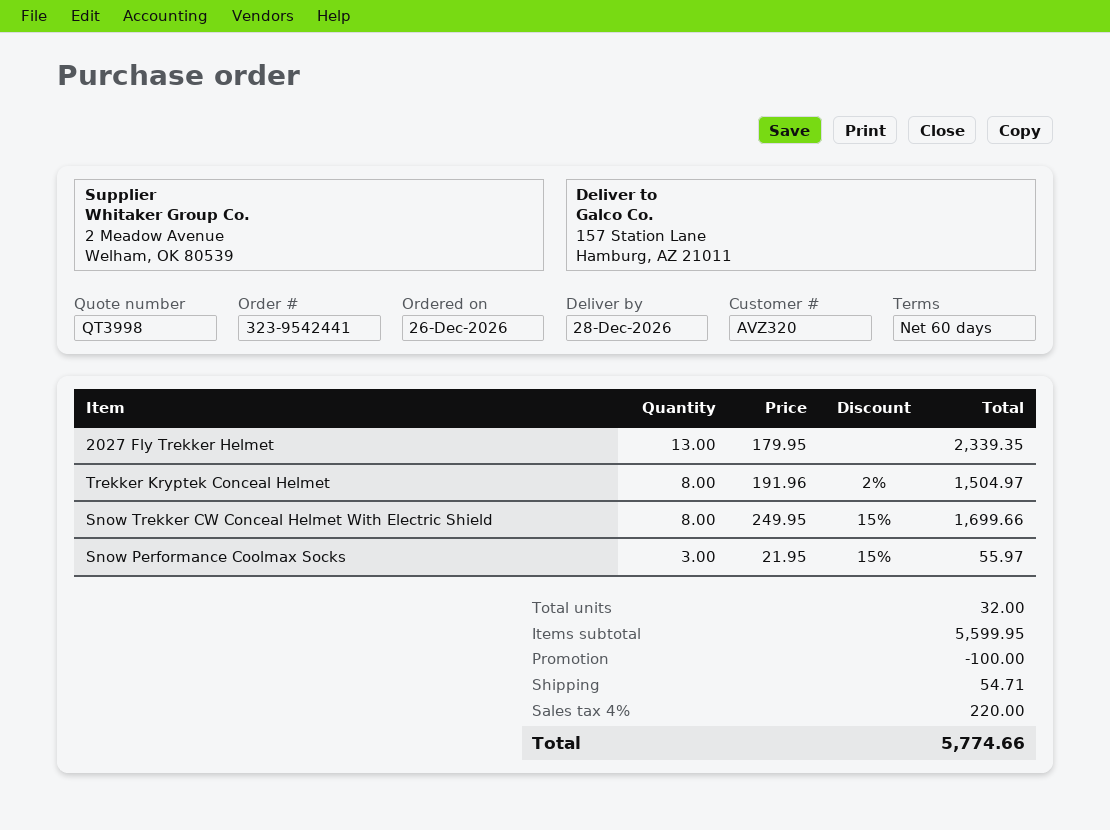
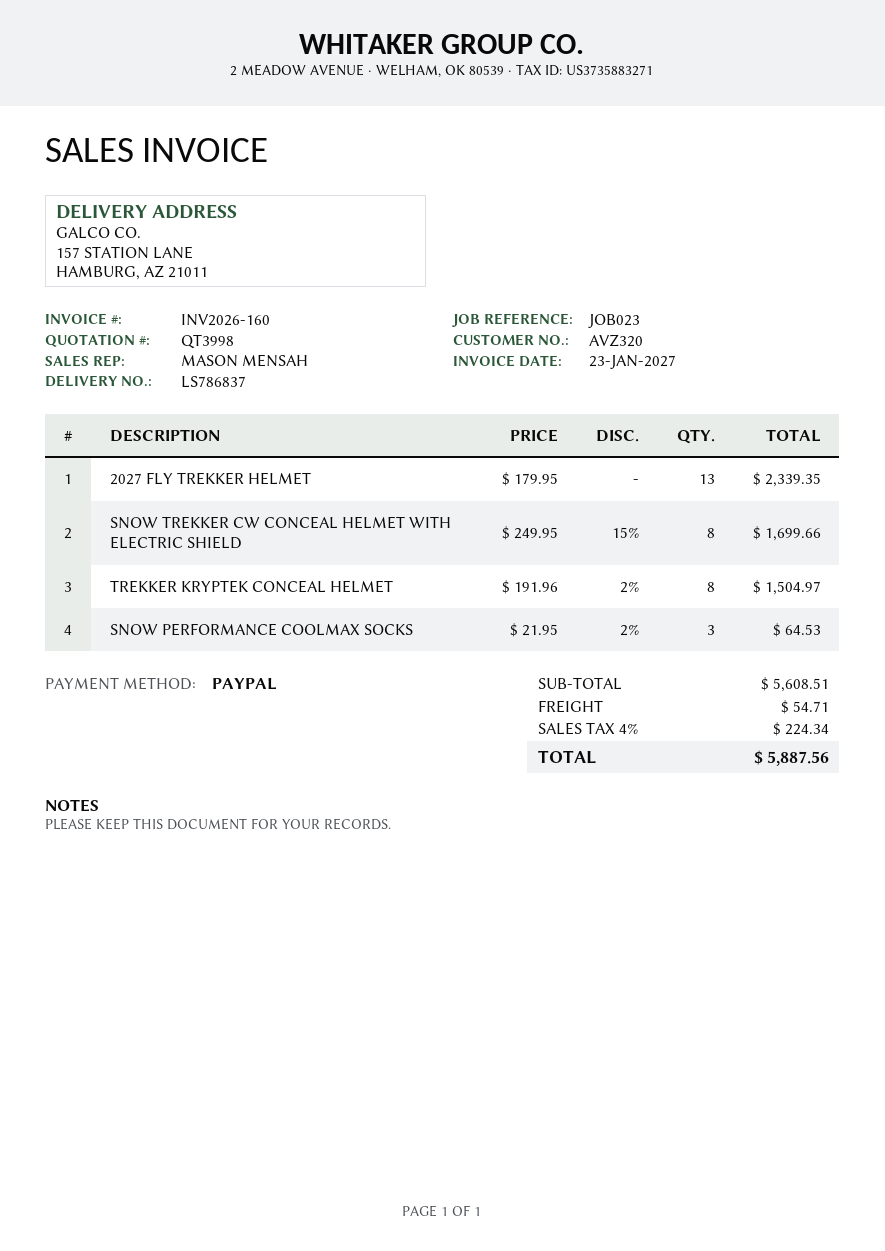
Snow Performance Coolmax Socks: 3 x 21.95 - 15% = 55.97 -> 3 x 21.95 - 2% = 64.53
subtotal: 5599.95 -> 5608.51
discount: 100.00 -> none
tax: 4% = 220.00 -> 4% = 224.34
total: 5774.66 -> 5887.56

